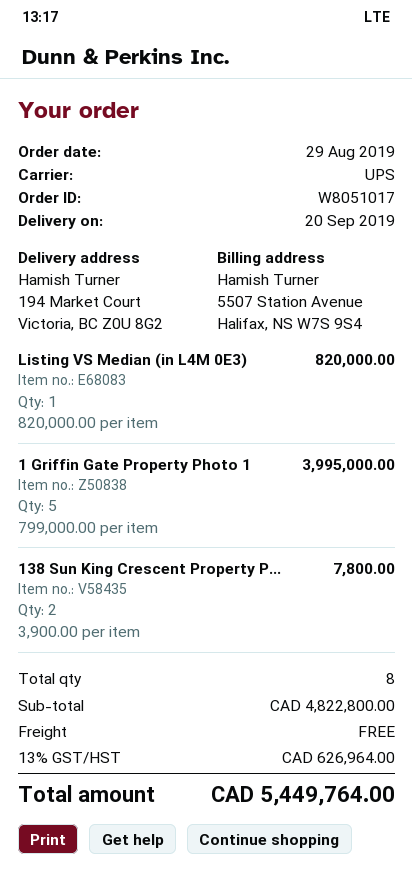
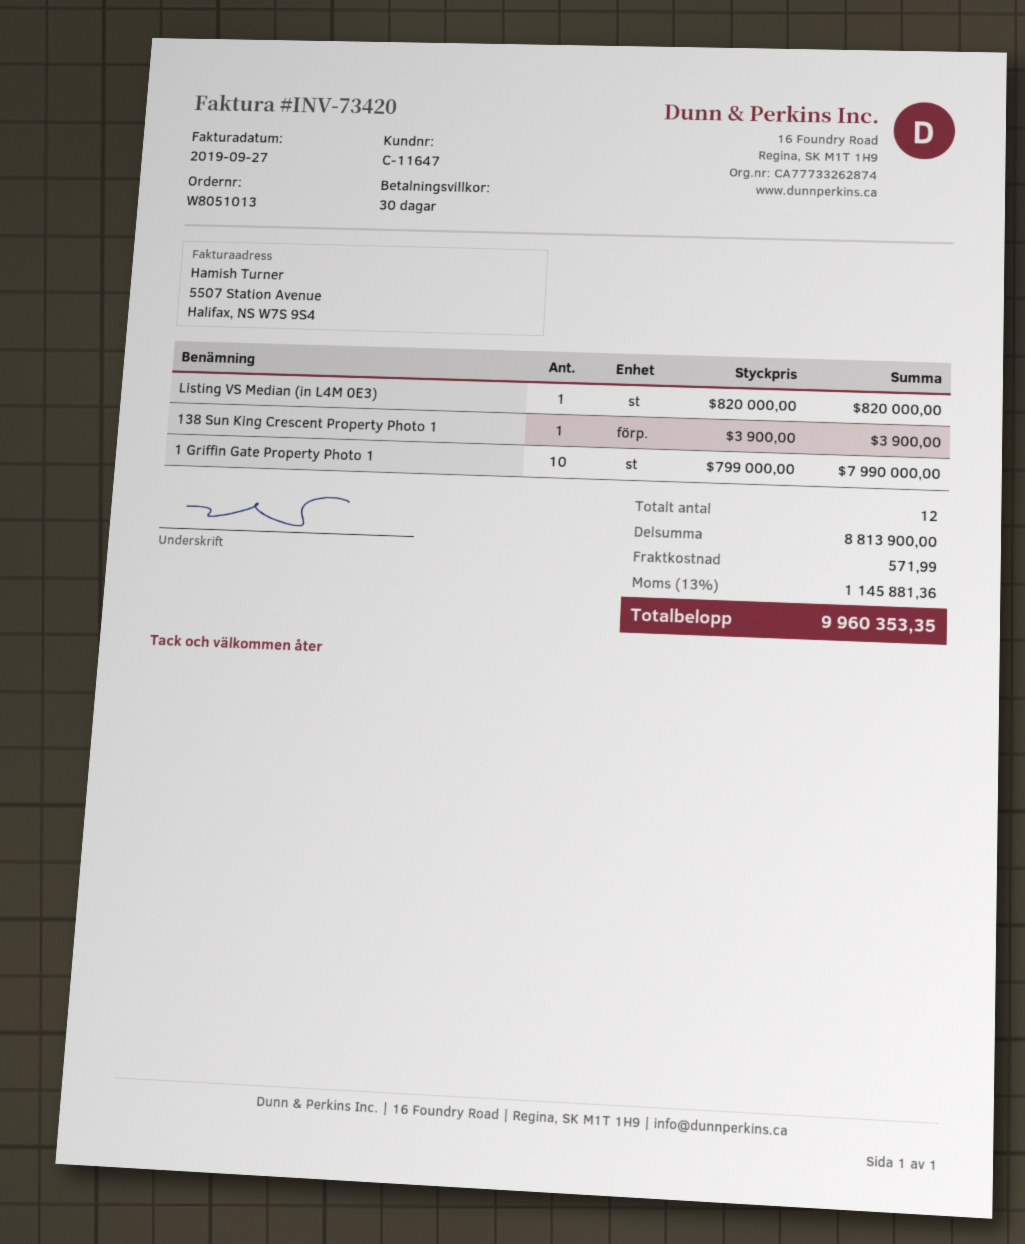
order number: W8051017 -> W8051013
1 Griffin Gate Property Photo 1: 5 x 799000.00 = 3995000.00 -> 10 x 799000.00 = 7990000.00
138 Sun King Crescent Property P...: 2 x 3900.00 = 7800.00 -> 1 x 3900.00 = 3900.00
total quantity: 8 -> 12
subtotal: 4822800.00 -> 8813900.00
shipping: 0.00 -> 571.99
tax: 13% = 626964.00 -> 13% = 1145881.36
total: 5449764.00 -> 9960353.35

